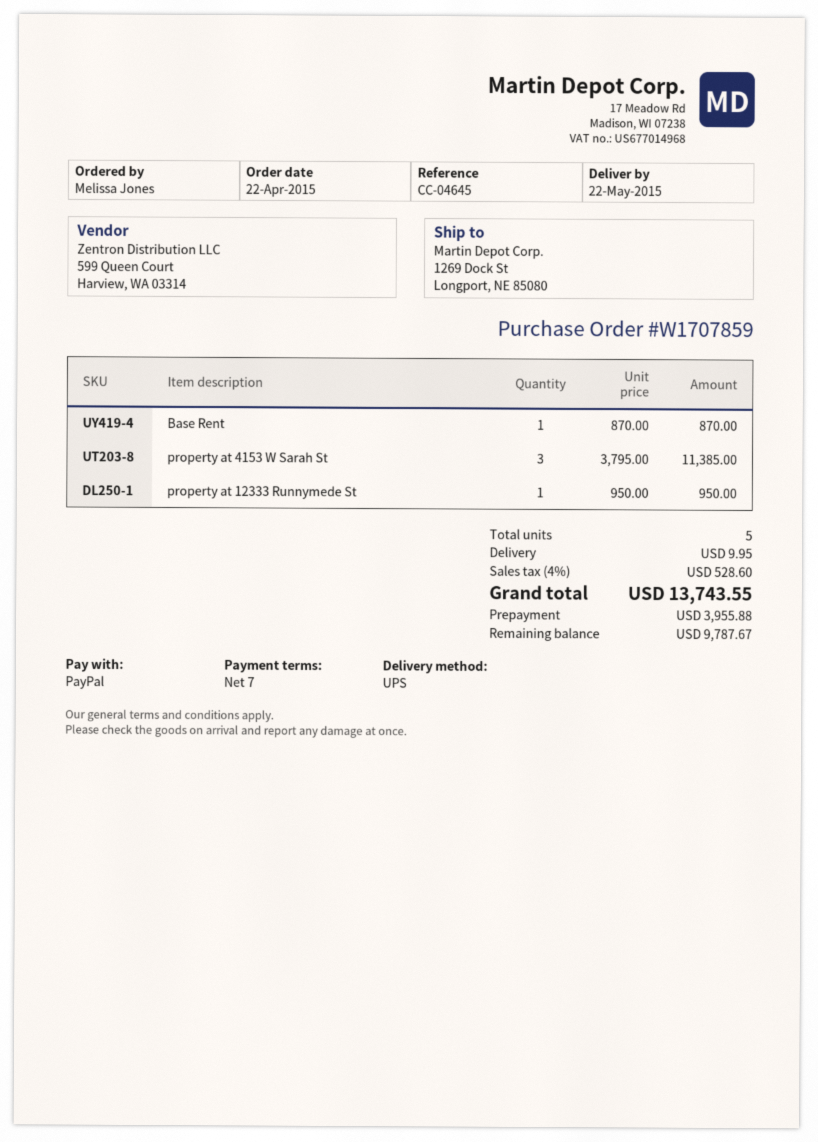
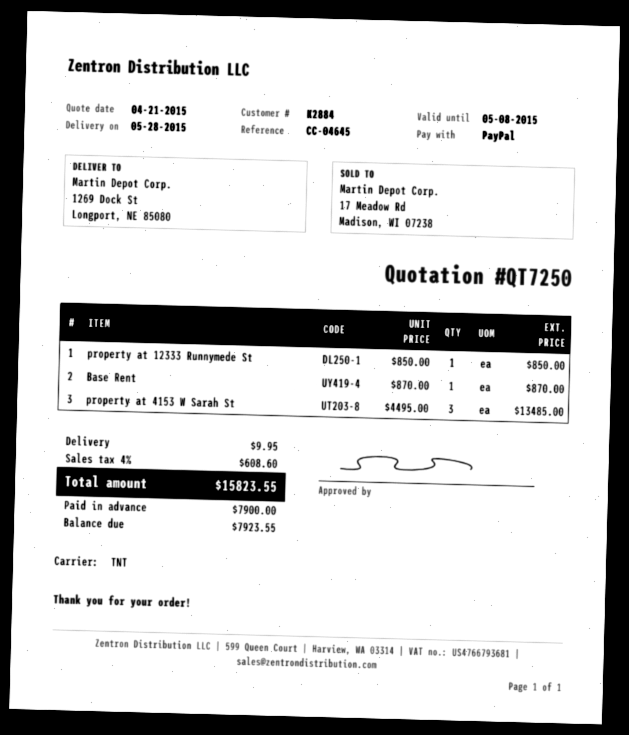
delivery date: 2015-05-22 -> 2015-05-28
shipping method: UPS -> TNT
property at 4153 W Sarah St: 3 x 3795.00 = 11385.00 -> 3 x 4495.00 = 13485.00
property at 12333 Runnymede St: 1 x 950.00 = 950.00 -> 1 x 850.00 = 850.00
tax: 4% = 528.60 -> 4% = 608.60
total: 13743.55 -> 15823.55
deposit: 3955.88 -> 7900.00
balance: 9787.67 -> 7923.55

